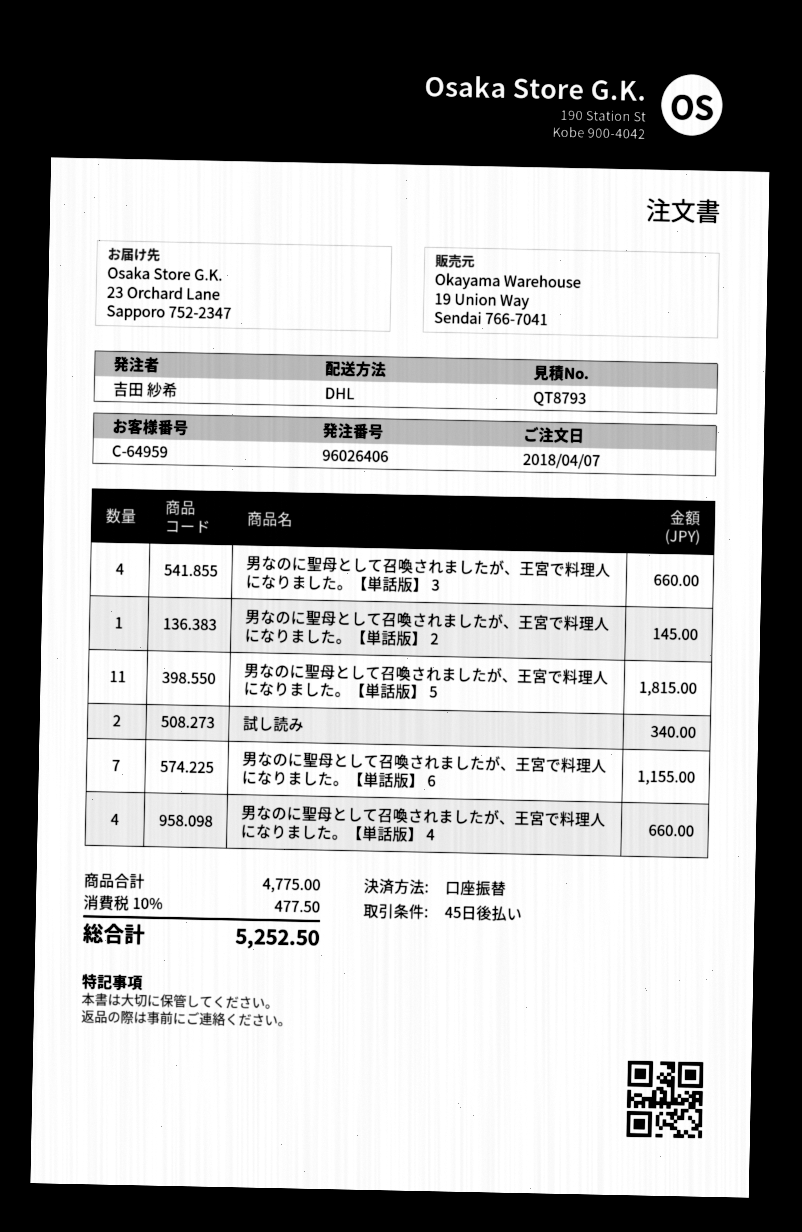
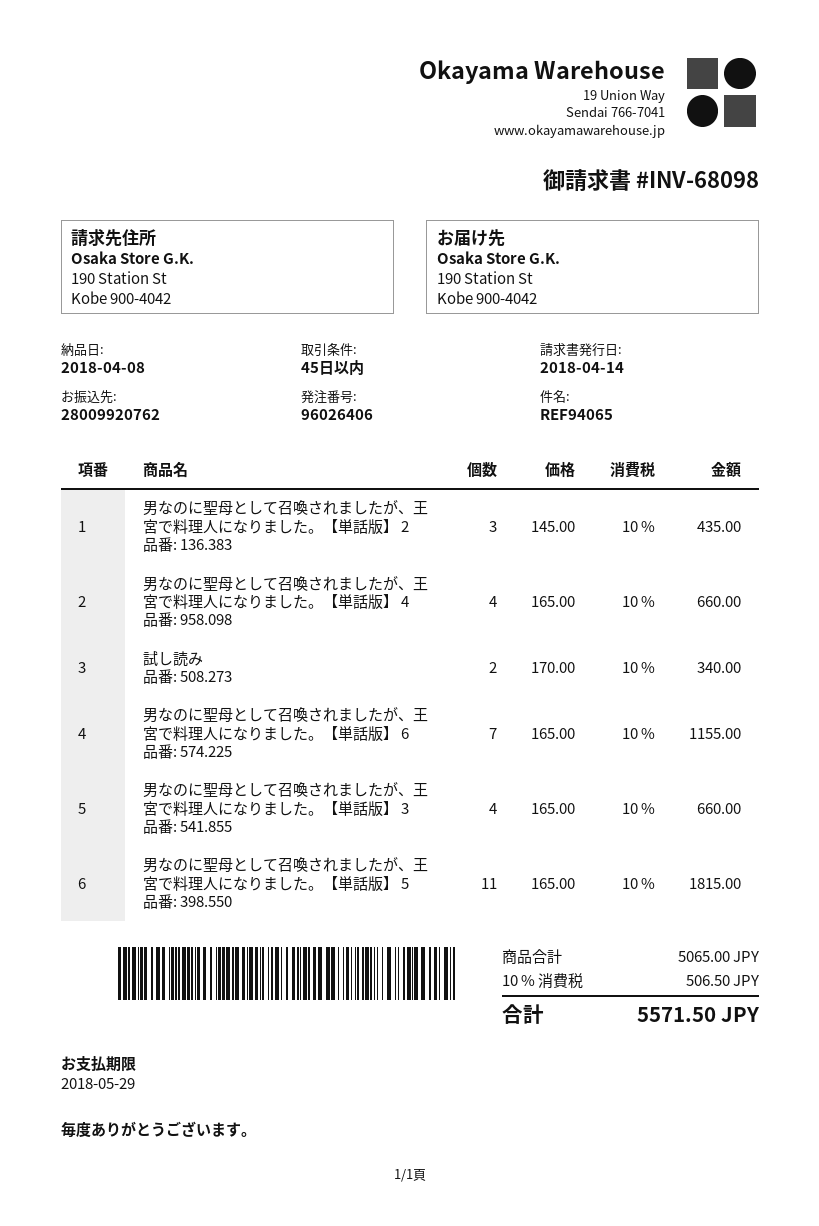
ship to: 23 Orchard Lane, Sapporo 752-2347 -> 190 Station St, Kobe 900-4042
男なのに聖母として召喚されましたが、王宮で料理人になりました。【単話版】 2: 1 for 145.00 -> 3 for 435.00
subtotal: 4775.00 -> 5065.00
tax: 10% = 477.50 -> 10% = 506.50
total: 5252.50 -> 5571.50

